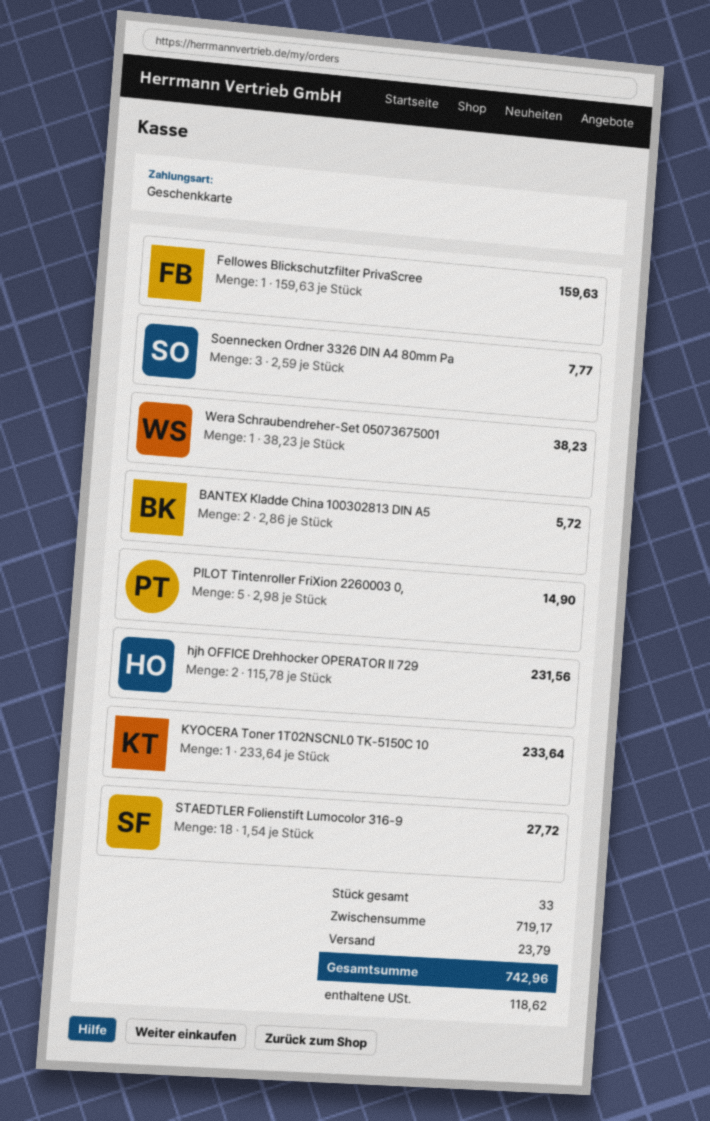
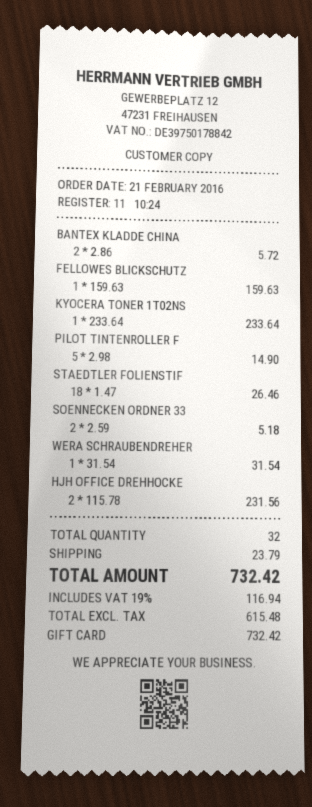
Soennecken Ordner 3326 DIN A4 80mm Pa: 3 x 2.59 = 7.77 -> 2 x 2.59 = 5.18
Wera Schraubendreher-Set 05073675001: 1 x 38.23 = 38.23 -> 1 x 31.54 = 31.54
STAEDTLER Folienstift Lumocolor 316-9: 18 x 1.54 = 27.72 -> 18 x 1.47 = 26.46
total quantity: 33 -> 32
tax: 118.62 -> 116.94
total: 742.96 -> 732.42

